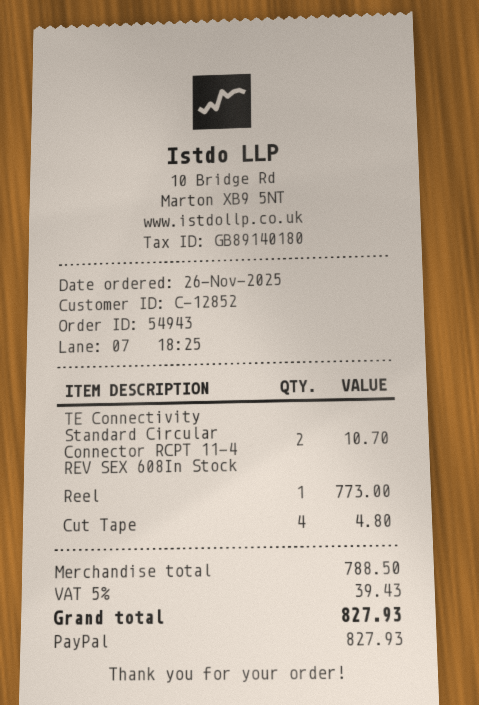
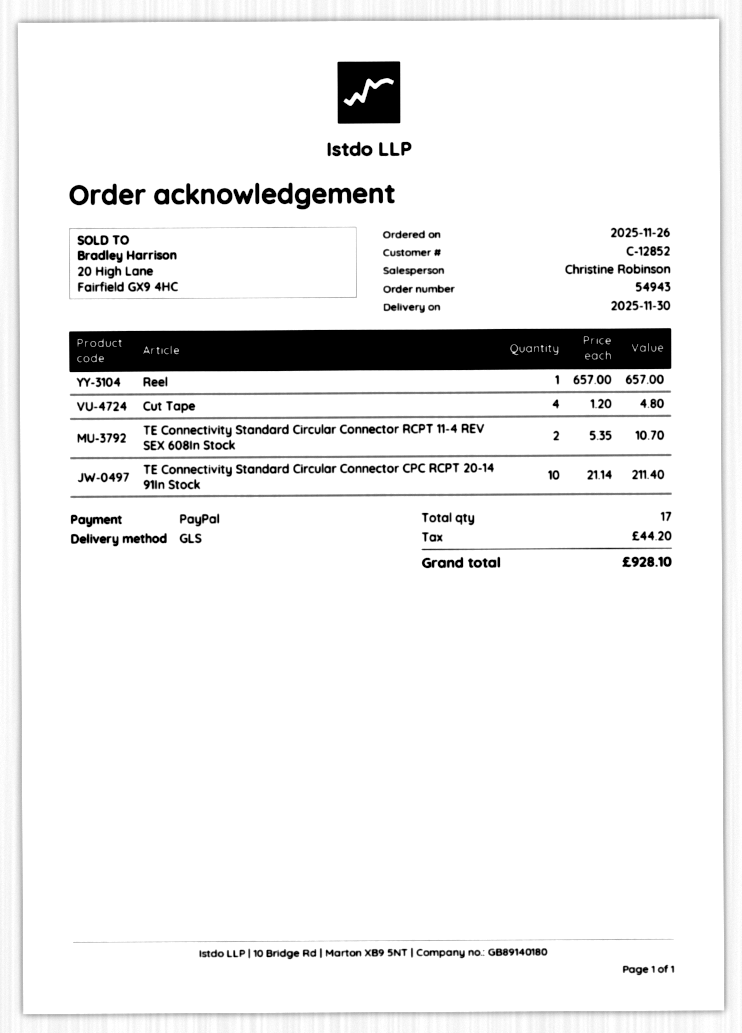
Reel: 1 for 773.00 -> 1 for 657.00
TE Connectivity Standard Circular Connector CPC RCPT 20-14 91In Stock: none -> 10 for 211.40
tax: 39.43 -> 44.20
total: 827.93 -> 928.10

